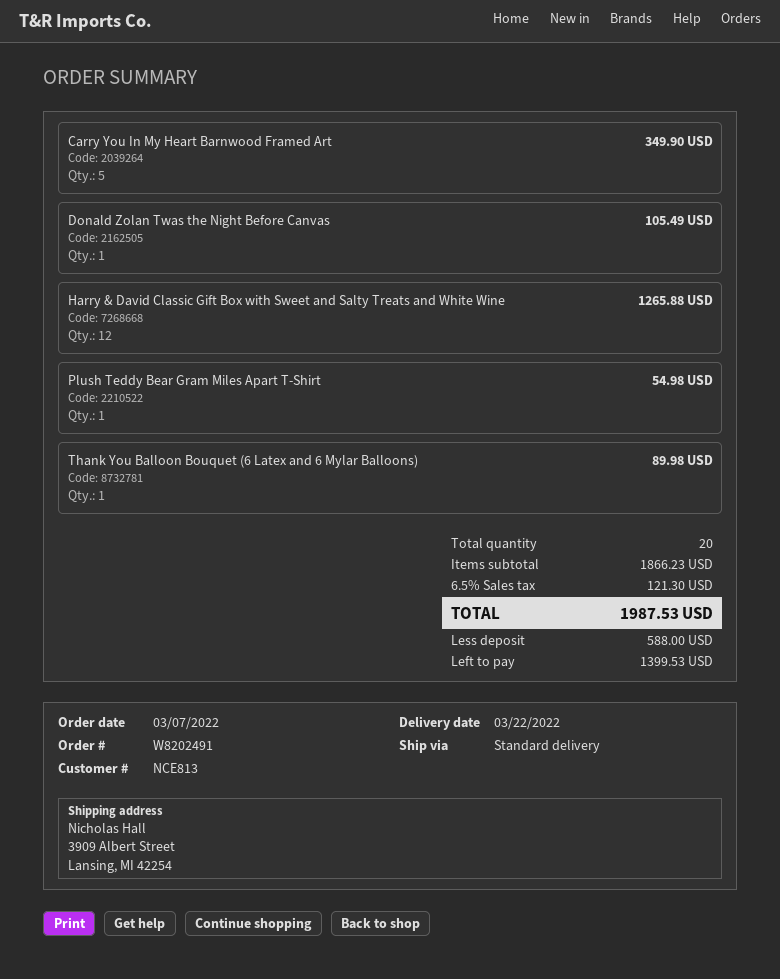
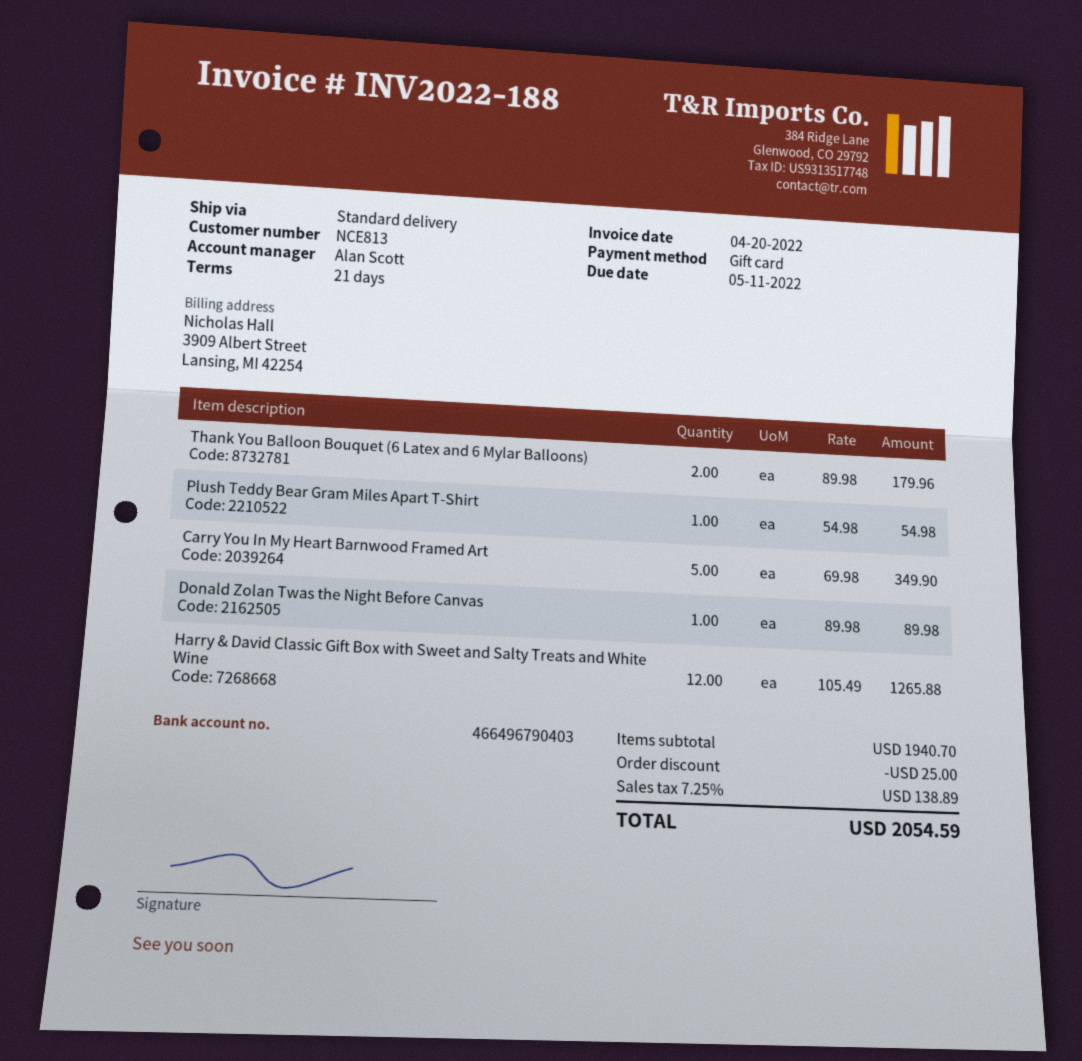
Donald Zolan Twas the Night Before Canvas: 1 for 105.49 -> 1 for 89.98
Thank You Balloon Bouquet (6 Latex and 6 Mylar Balloons): 1 for 89.98 -> 2 for 179.96
subtotal: 1866.23 -> 1940.70
discount: none -> 25.00
tax: 6.5% = 121.30 -> 7.25% = 138.89
total: 1987.53 -> 2054.59

